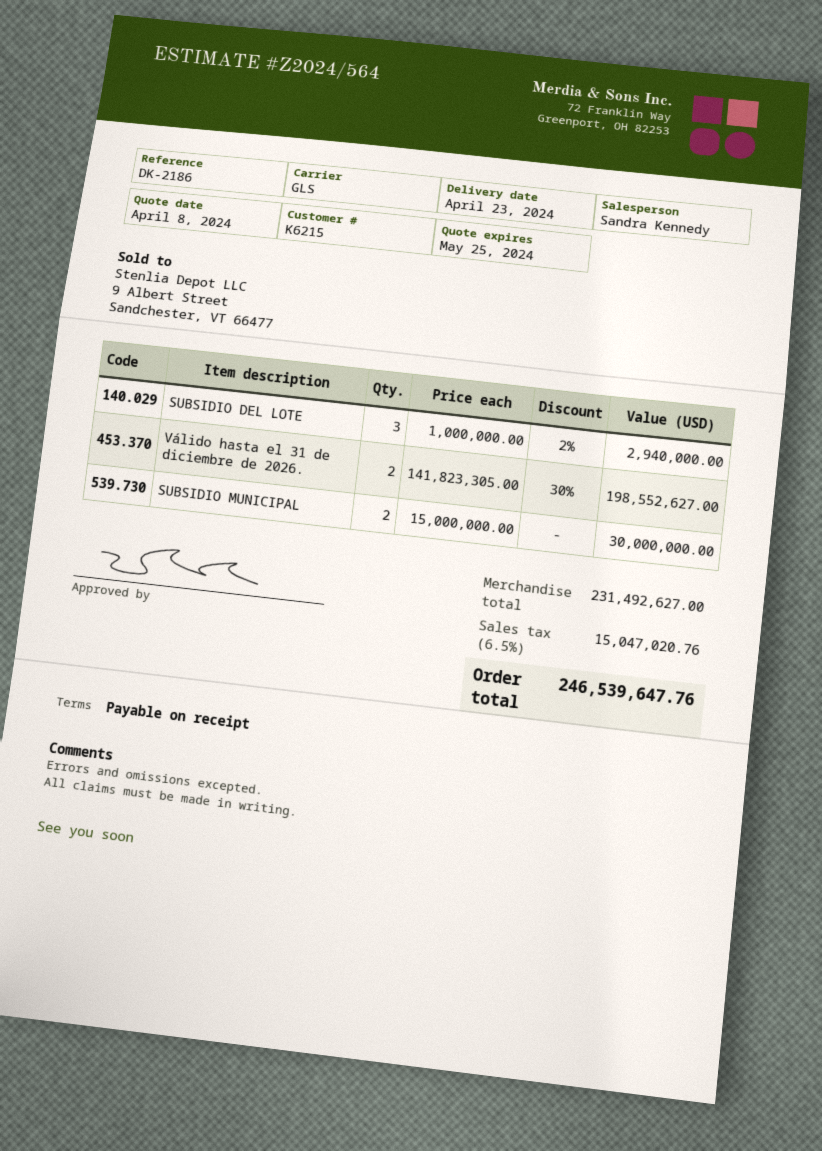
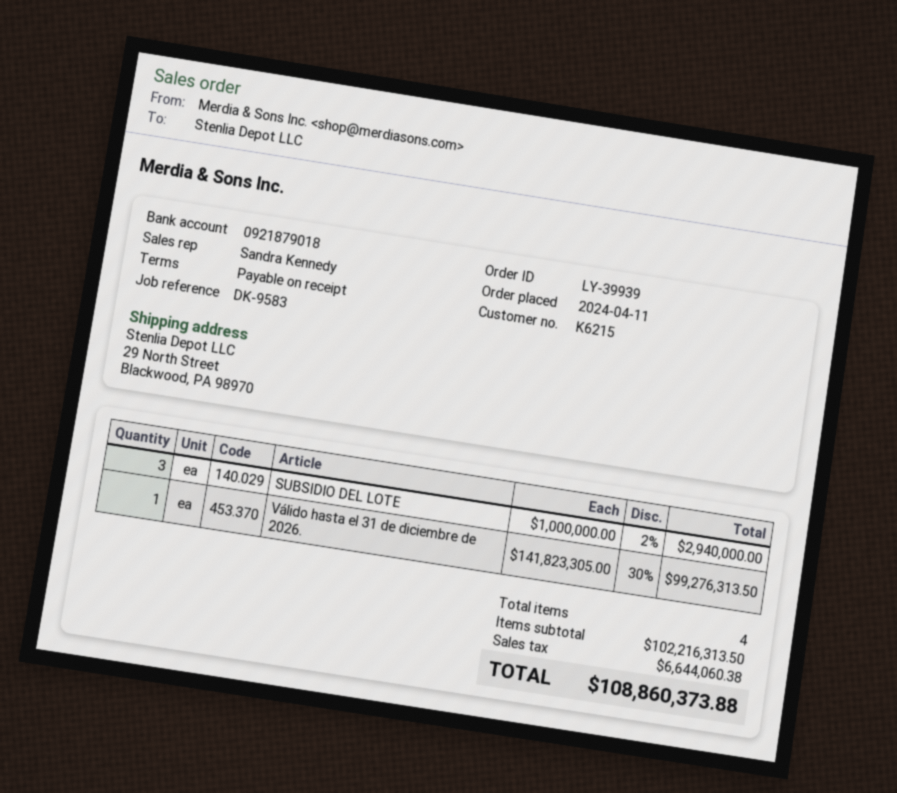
reference: DK-2186 -> DK-9583
Válido hasta el 31 de diciembre de 2026.: 2 x 141823305.00 - 30% = 198552627.00 -> 1 x 141823305.00 - 30% = 99276313.50
SUBSIDIO MUNICIPAL: 2 x 15000000.00 = 30000000.00 -> none
subtotal: 231492627.00 -> 102216313.50
tax: 15047020.76 -> 6644060.38
total: 246539647.76 -> 108860373.88

